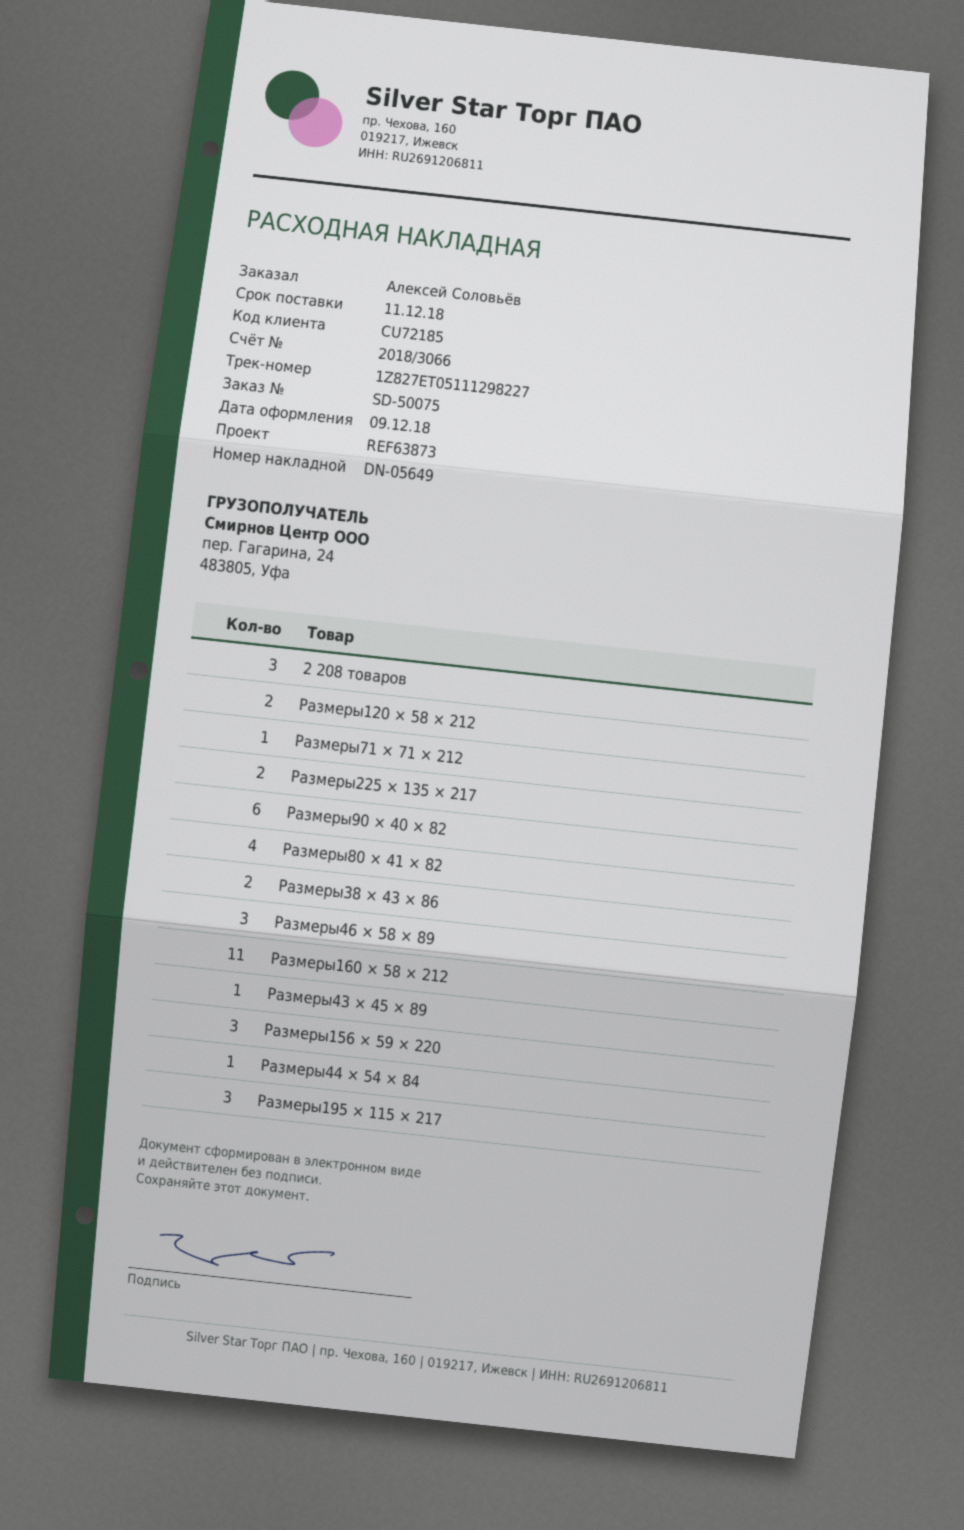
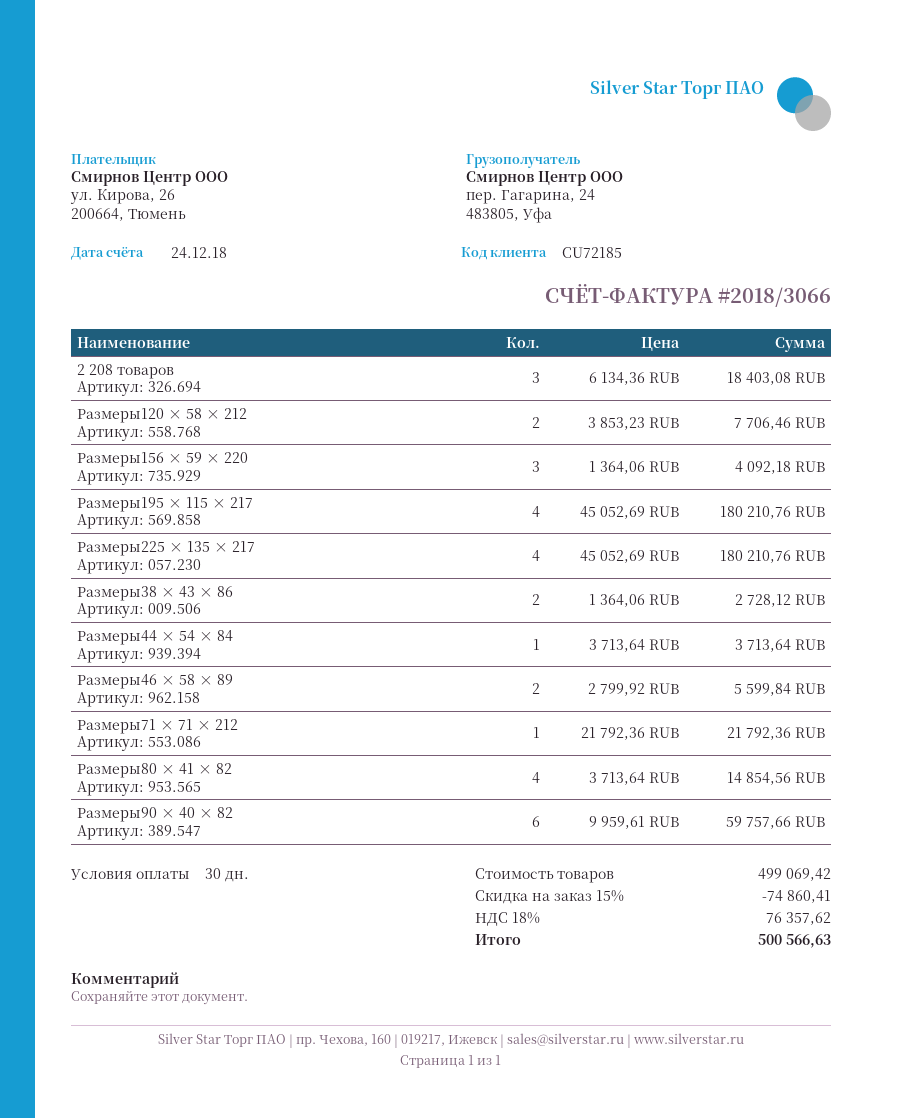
Размеры225 × 135 × 217: 2 -> 4
Размеры46 × 58 × 89: 3 -> 2
Размеры160 × 58 × 212: 11 -> none
Размеры43 × 45 × 89: 1 -> none
Размеры195 × 115 × 217: 3 -> 4

